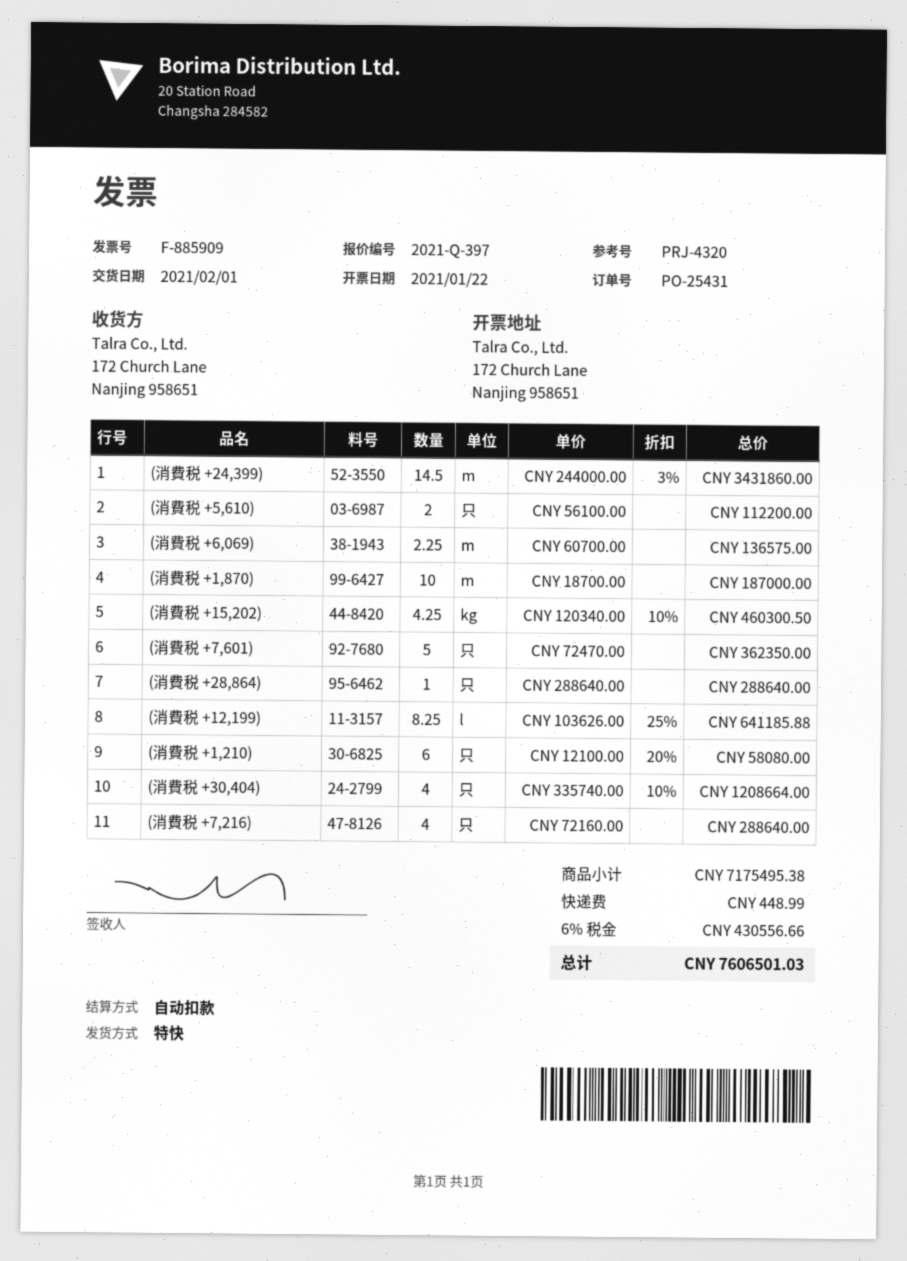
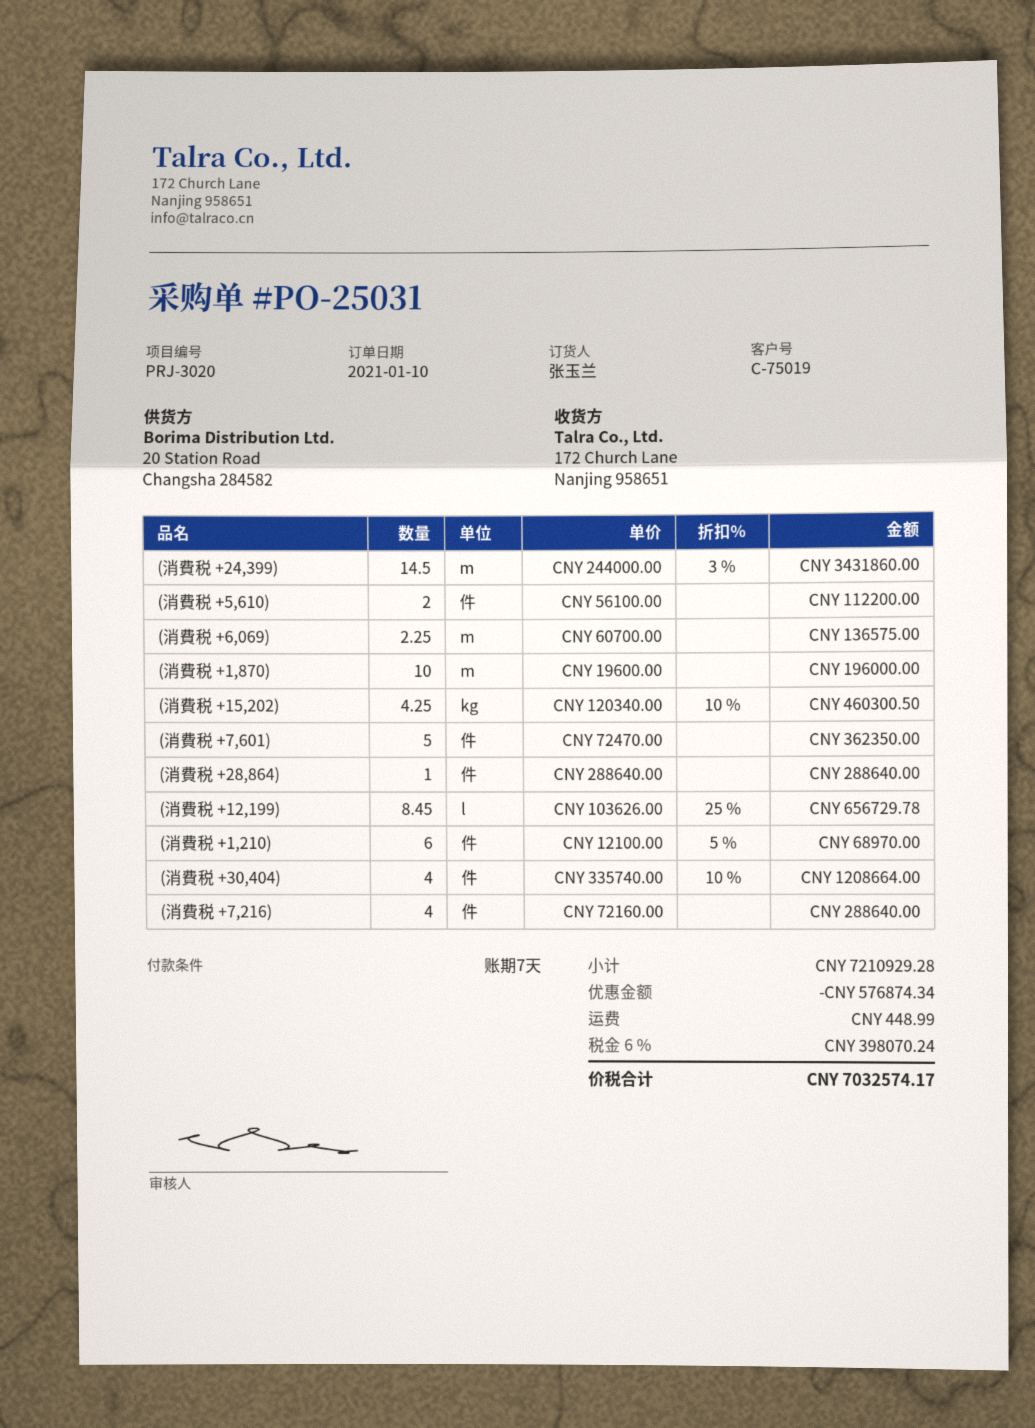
order number: PO-25431 -> PO-25031
reference: PRJ-4320 -> PRJ-3020
(消費税 +1,870): 10 x 18700.00 = 187000.00 -> 10 x 19600.00 = 196000.00
(消費税 +12,199): 8.25 x 103626.00 - 25% = 641185.88 -> 8.45 x 103626.00 - 25% = 656729.78
(消費税 +1,210): 6 x 12100.00 - 20% = 58080.00 -> 6 x 12100.00 - 5% = 68970.00
subtotal: 7175495.38 -> 7210929.28
discount: none -> 576874.34
tax: 6% = 430556.66 -> 6% = 398070.24
total: 7606501.03 -> 7032574.17

